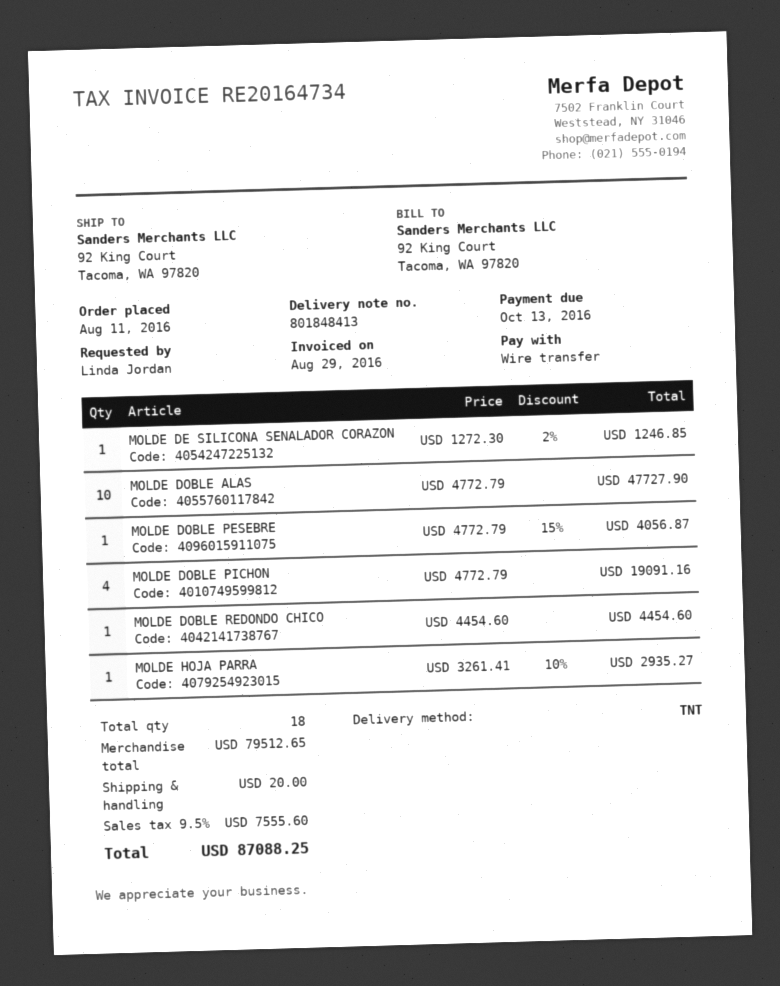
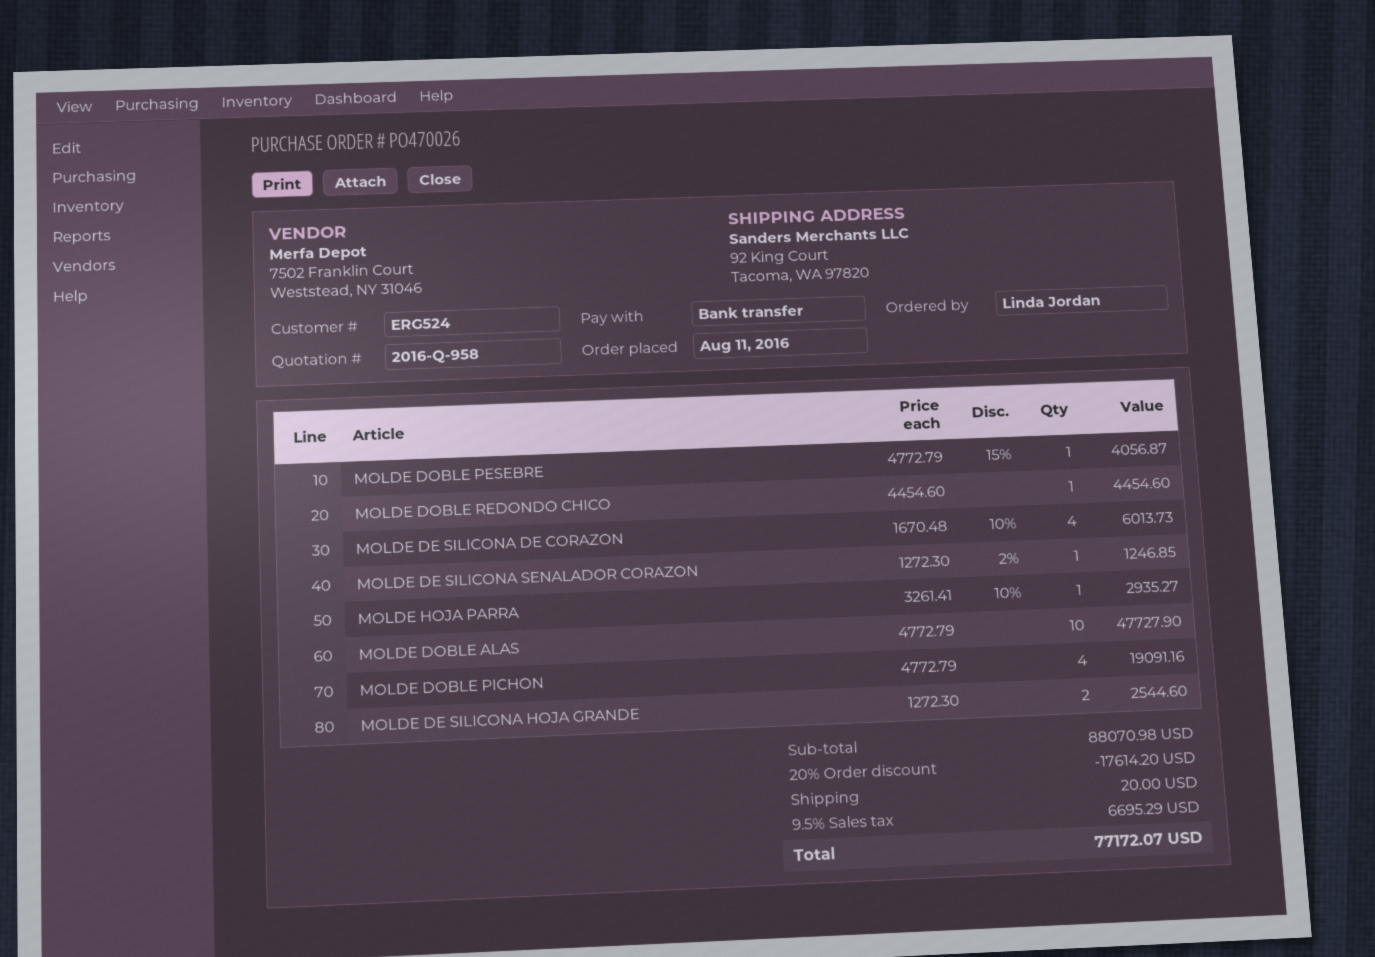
MOLDE DE SILICONA DE CORAZON: none -> 4 x 1670.48 - 10% = 6013.73
MOLDE DE SILICONA HOJA GRANDE: none -> 2 x 1272.30 = 2544.60
subtotal: 79512.65 -> 88070.98
discount: none -> 20% = 17614.20
tax: 9.5% = 7555.60 -> 9.5% = 6695.29
total: 87088.25 -> 77172.07

